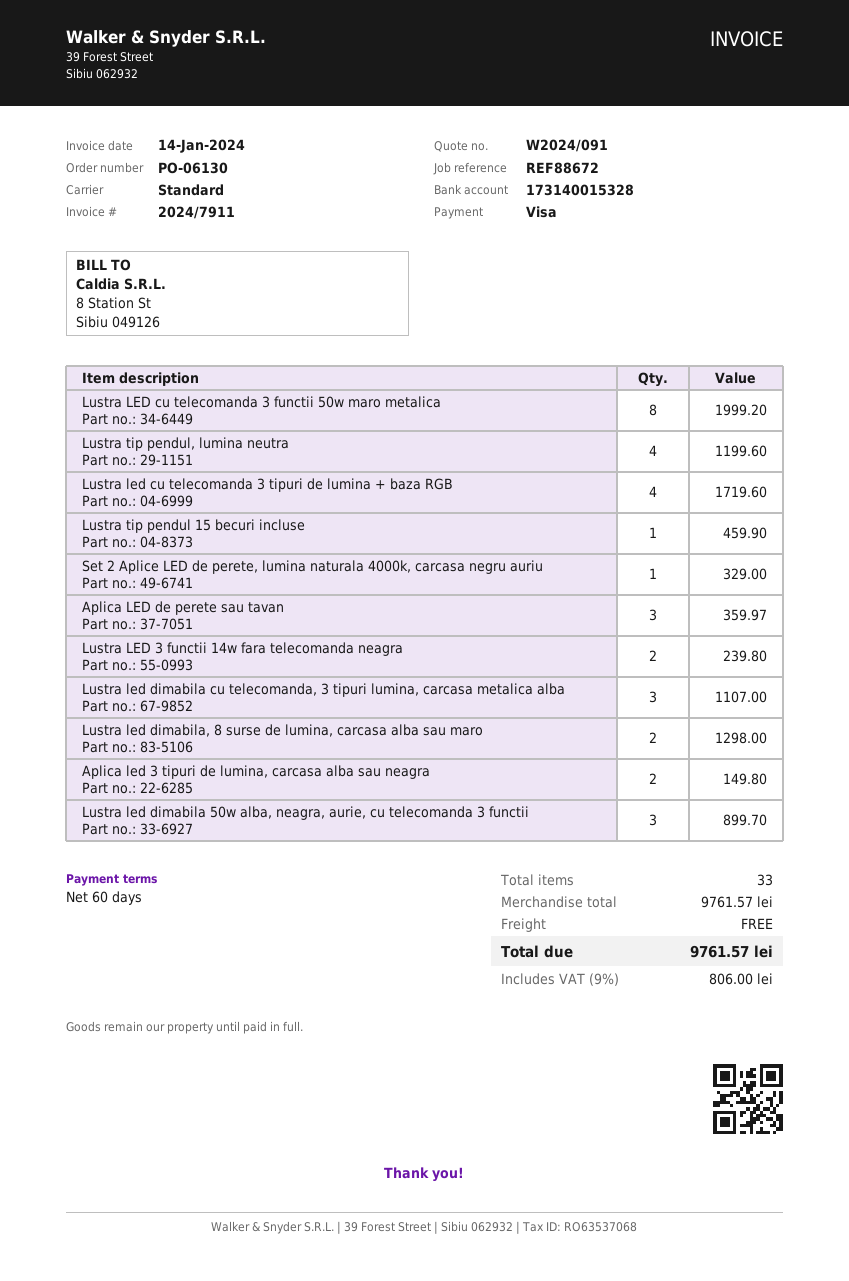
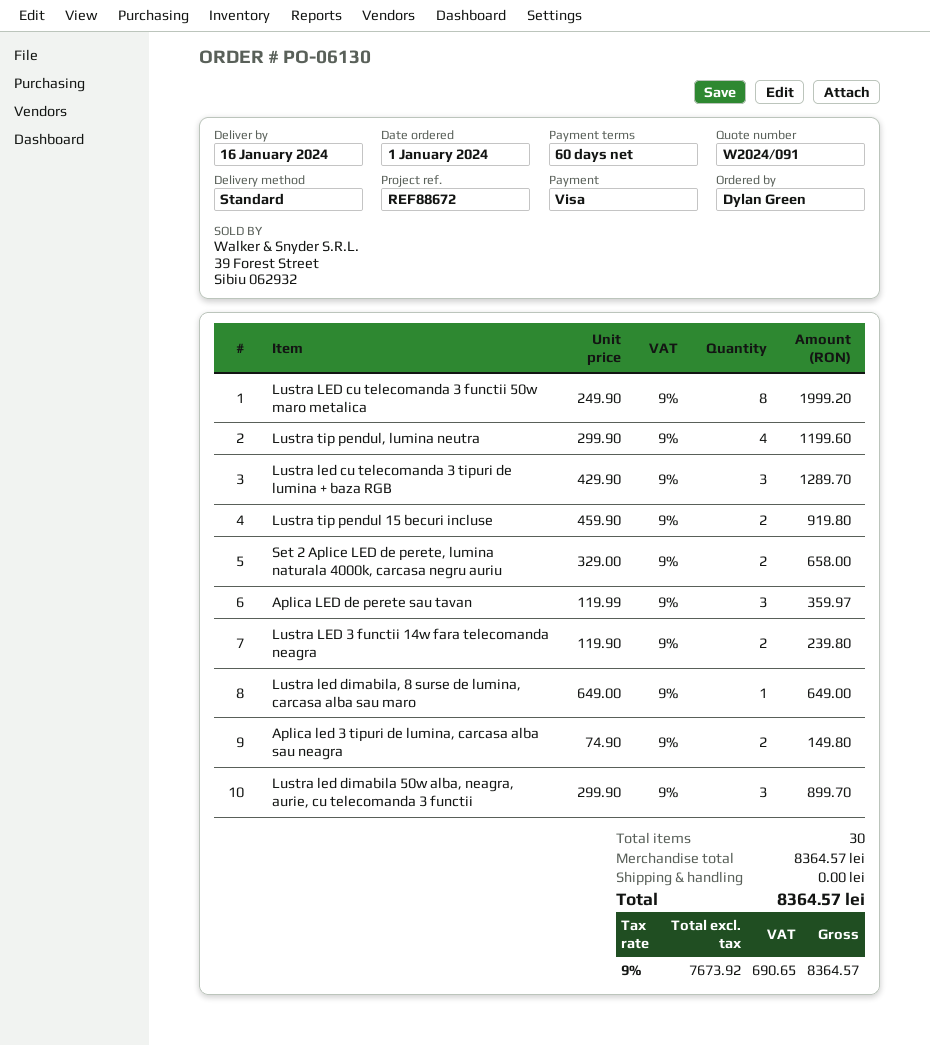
Lustra led cu telecomanda 3 tipuri de lumina + baza RGB: 4 for 1719.60 -> 3 for 1289.70
Lustra tip pendul 15 becuri incluse: 1 for 459.90 -> 2 for 919.80
Set 2 Aplice LED de perete, lumina naturala 4000k, carcasa negru auriu: 1 for 329.00 -> 2 for 658.00
Lustra led dimabila cu telecomanda, 3 tipuri lumina, carcasa metalica alba: 3 for 1107.00 -> none
Lustra led dimabila, 8 surse de lumina, carcasa alba sau maro: 2 for 1298.00 -> 1 for 649.00
total quantity: 33 -> 30
subtotal: 9761.57 -> 8364.57
tax: 9% = 806.00 -> 9% = 690.65
total: 9761.57 -> 8364.57

